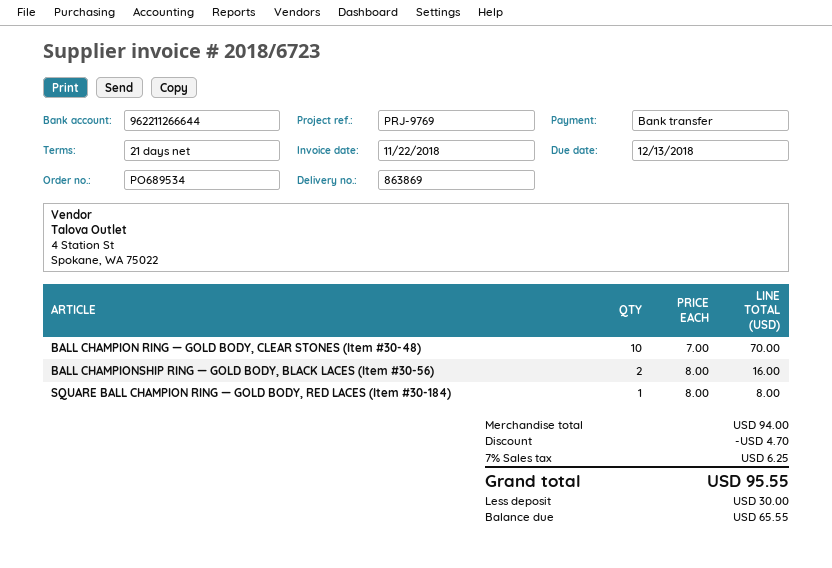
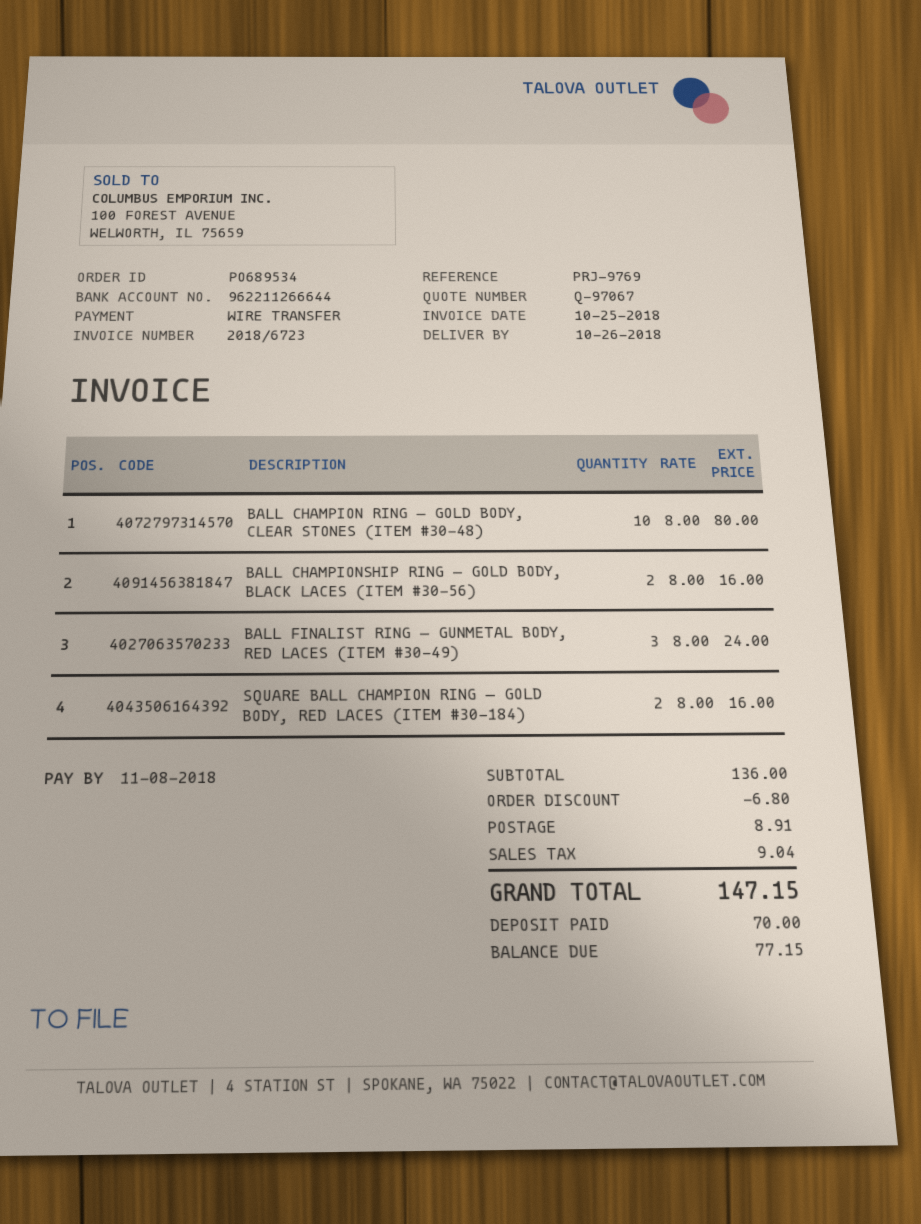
invoice date: 2018-11-22 -> 2018-10-25
due date: 2018-12-13 -> 2018-11-08
BALL CHAMPION RING — GOLD BODY, CLEAR STONES (Item #30-48): 10 x 7.00 = 70.00 -> 10 x 8.00 = 80.00
SQUARE BALL CHAMPION RING — GOLD BODY, RED LACES (Item #30-184): 1 x 8.00 = 8.00 -> 2 x 8.00 = 16.00
BALL FINALIST RING — GUNMETAL BODY, RED LACES (ITEM #30-49): none -> 3 x 8.00 = 24.00
subtotal: 94.00 -> 136.00
discount: 4.70 -> 6.80
shipping: none -> 8.91
tax: 6.25 -> 9.04
total: 95.55 -> 147.15
deposit: 30.00 -> 70.00
balance: 65.55 -> 77.15

